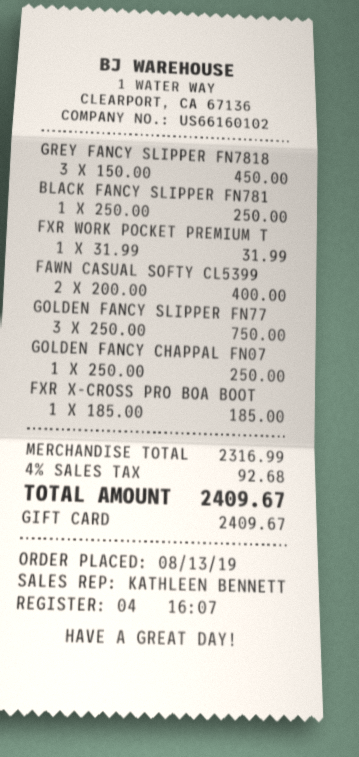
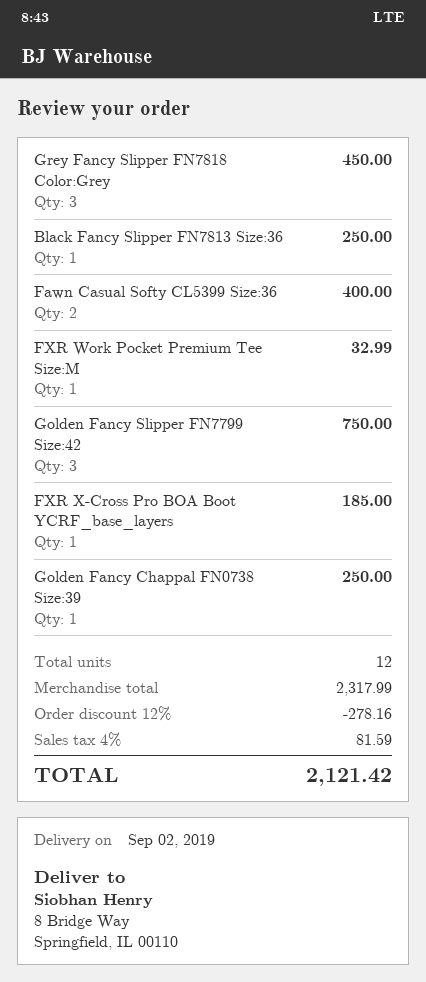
FXR WORK POCKET PREMIUM T: 1 for 31.99 -> 1 for 32.99
subtotal: 2316.99 -> 2317.99
discount: none -> 12% = 278.16
tax: 4% = 92.68 -> 4% = 81.59
total: 2409.67 -> 2121.42

